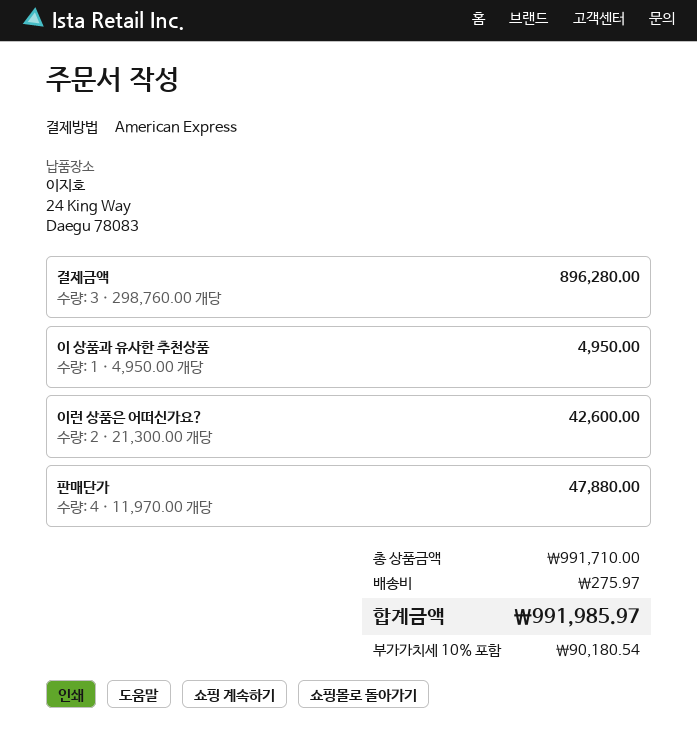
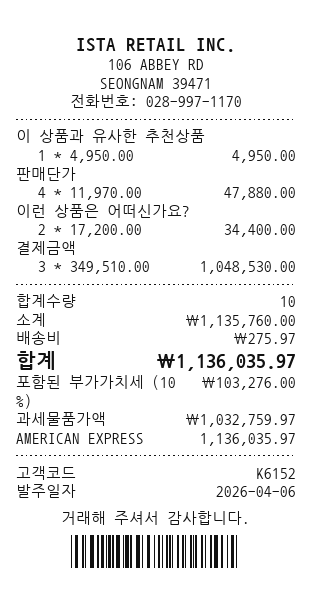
결제금액: 3 x 298760.00 = 896280.00 -> 3 x 349510.00 = 1048530.00
이런 상품은 어떠신가요?: 2 x 21300.00 = 42600.00 -> 2 x 17200.00 = 34400.00
subtotal: 991710.00 -> 1135760.00
tax: 10% = 90180.54 -> 10% = 103276.00
total: 991985.97 -> 1136035.97

